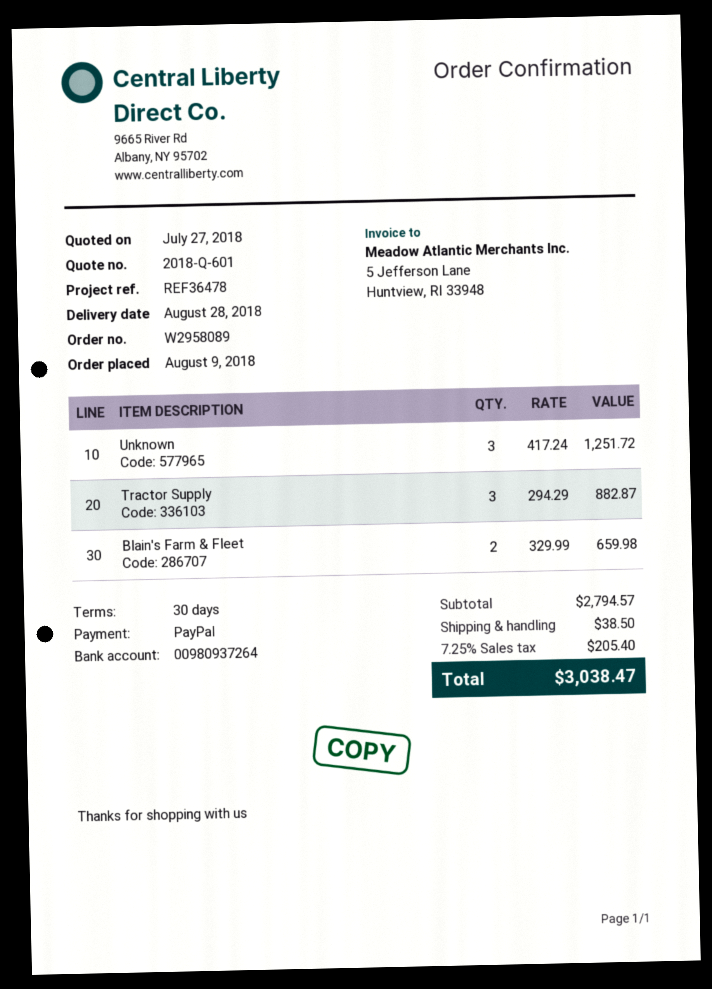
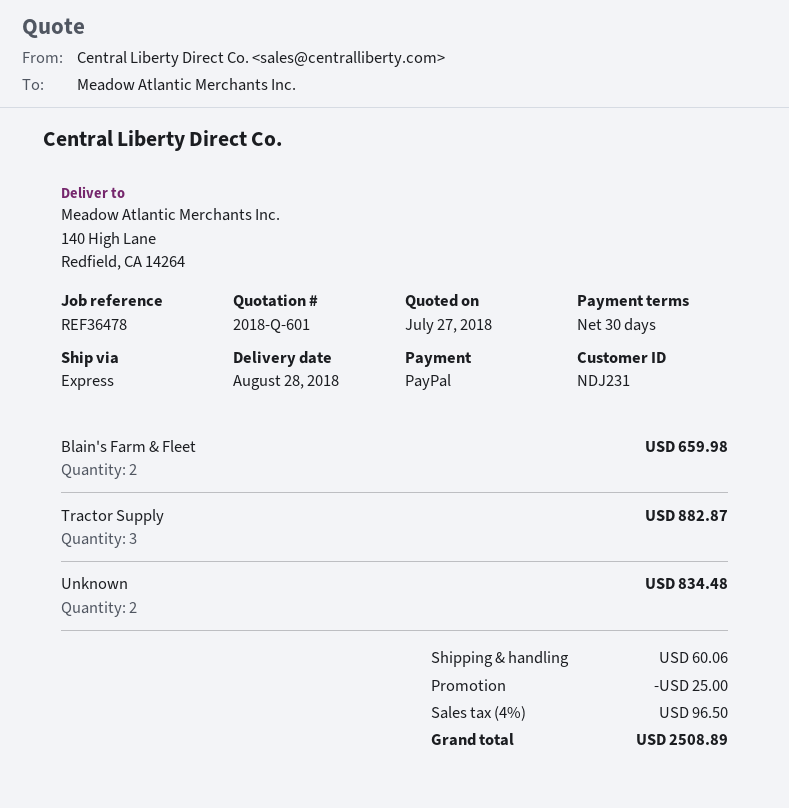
Unknown: 3 for 1251.72 -> 2 for 834.48
discount: none -> 25.00
shipping: 38.50 -> 60.06
tax: 7.25% = 205.40 -> 4% = 96.50
total: 3038.47 -> 2508.89

